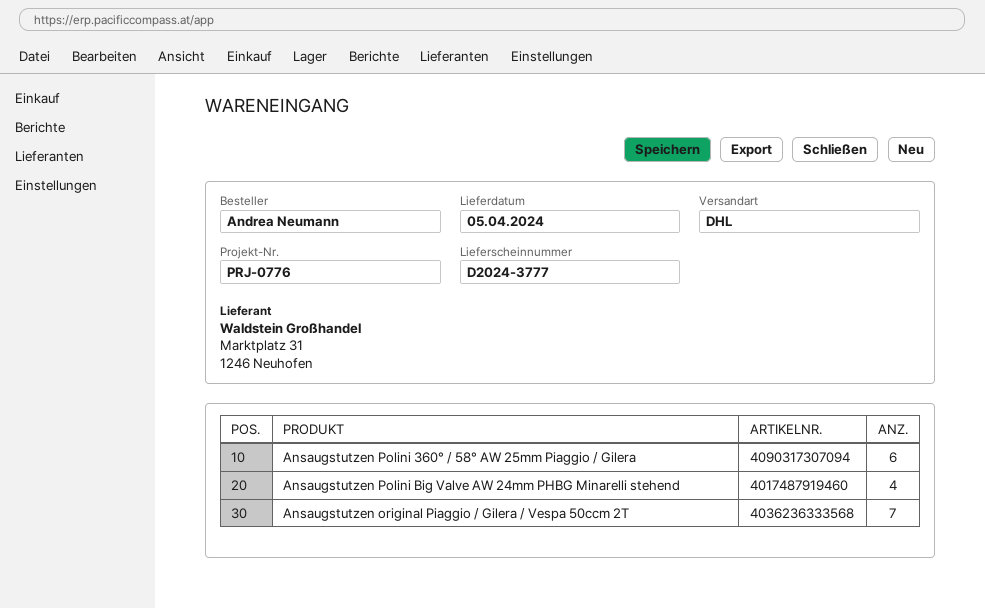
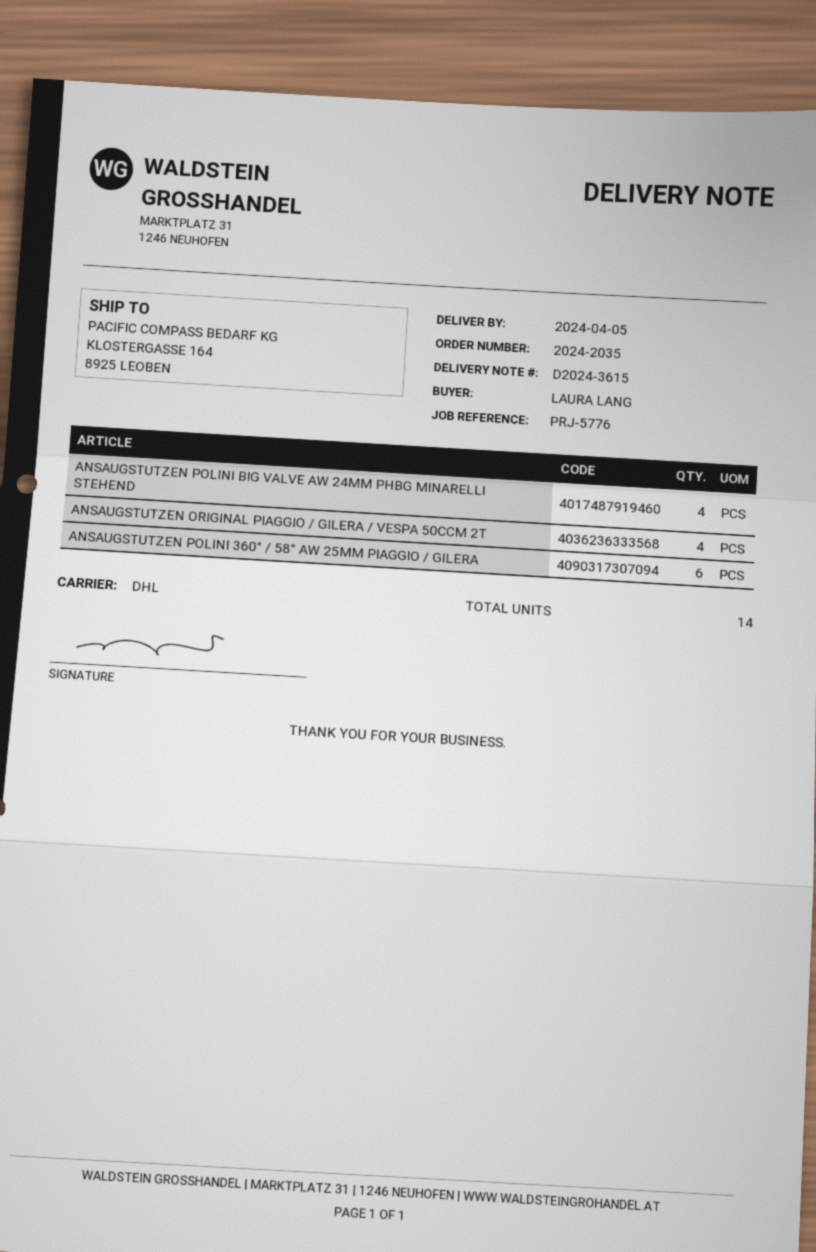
delivery note number: D2024-3777 -> D2024-3615
reference: PRJ-0776 -> PRJ-5776
ordered by: Andrea Neumann -> LAURA LANG
Ansaugstutzen original Piaggio / Gilera / Vespa 50ccm 2T: 7 -> 4

